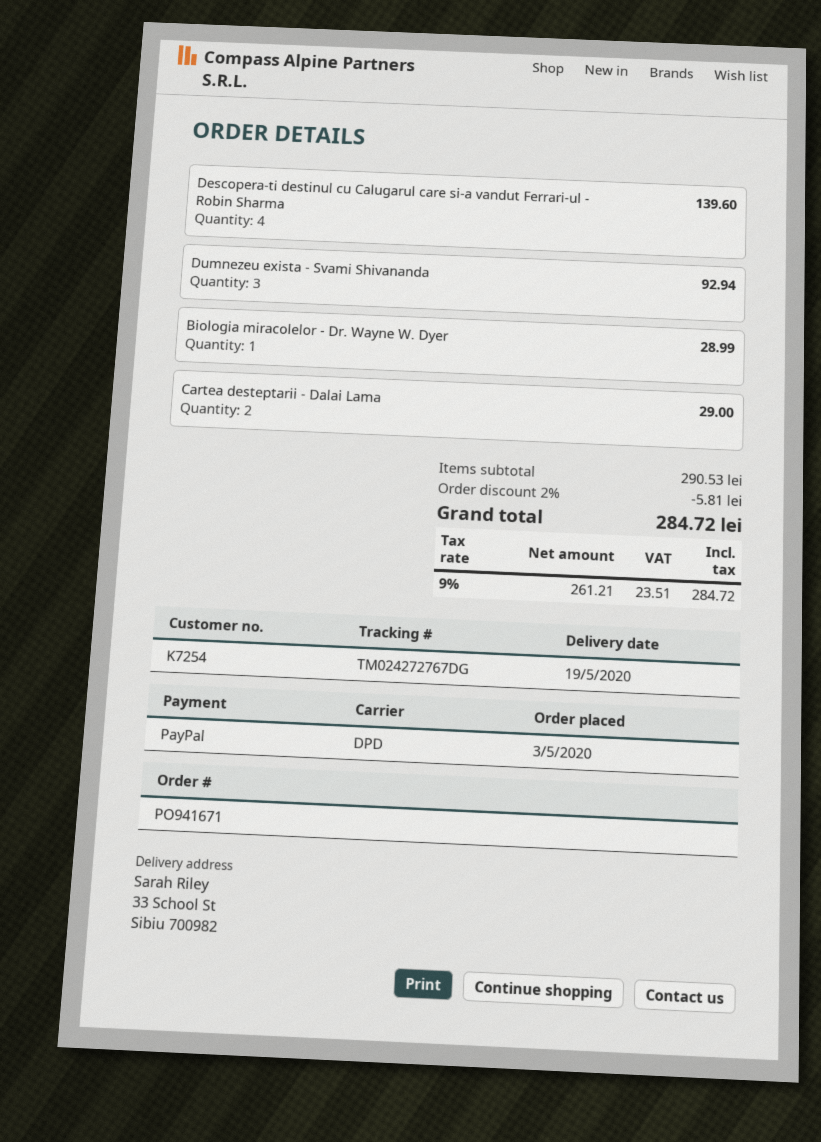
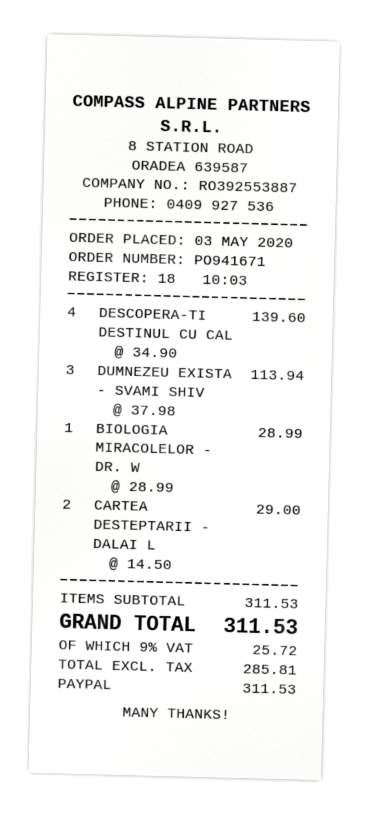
Dumnezeu exista - Svami Shivananda: 3 for 92.94 -> 3 for 113.94
subtotal: 290.53 -> 311.53
discount: 2% = 5.81 -> none
net: 261.21 -> 285.81
tax: 9% = 23.51 -> 9% = 25.72
total: 284.72 -> 311.53

